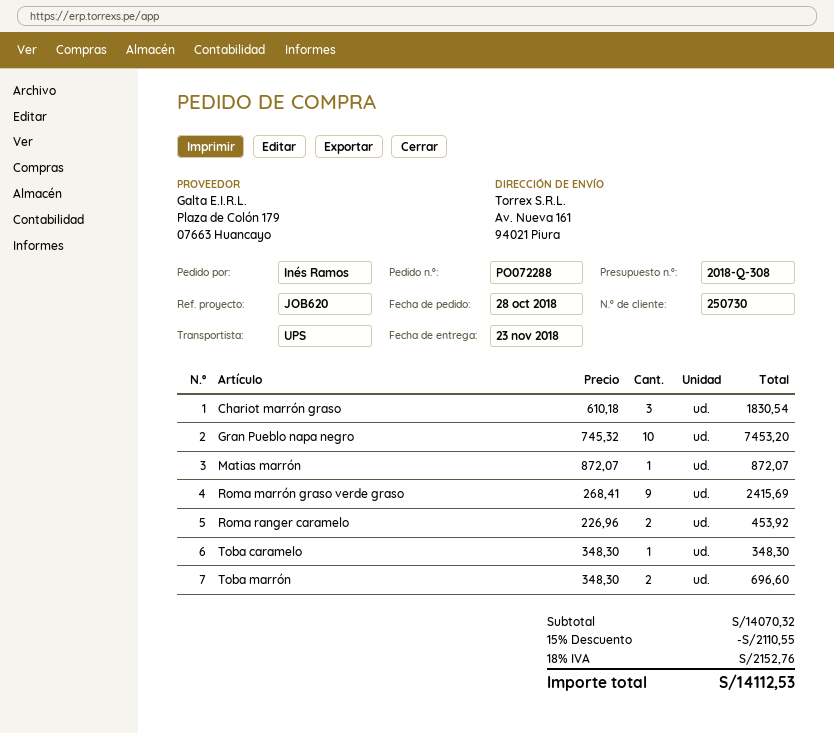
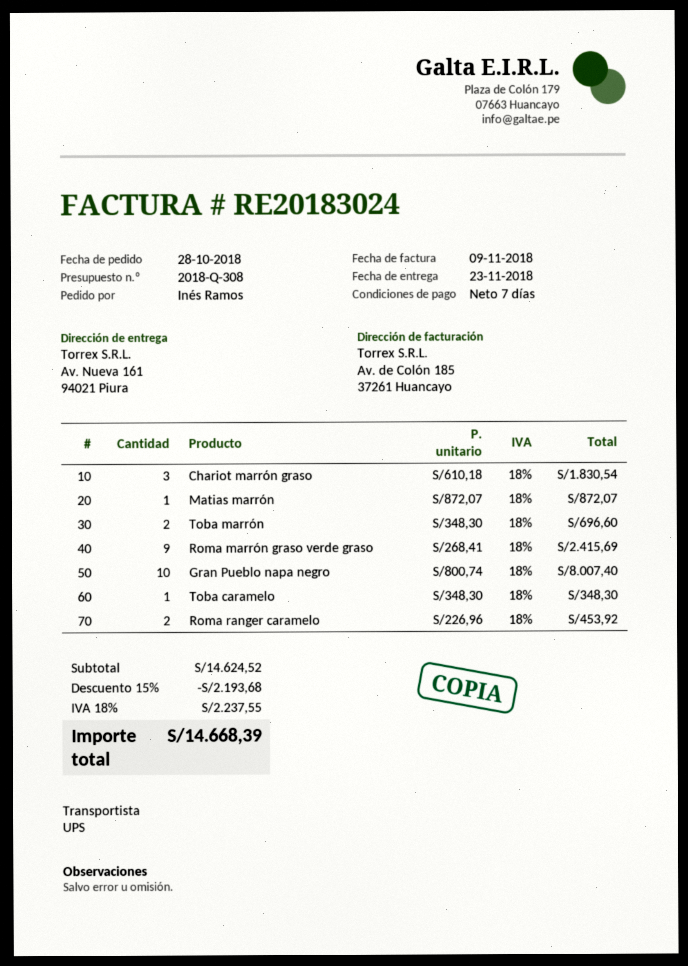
Gran Pueblo napa negro: 10 x 745.32 = 7453.20 -> 10 x 800.74 = 8007.40
subtotal: 14070.32 -> 14624.52
discount: 15% = 2110.55 -> 15% = 2193.68
tax: 18% = 2152.76 -> 18% = 2237.55
total: 14112.53 -> 14668.39

